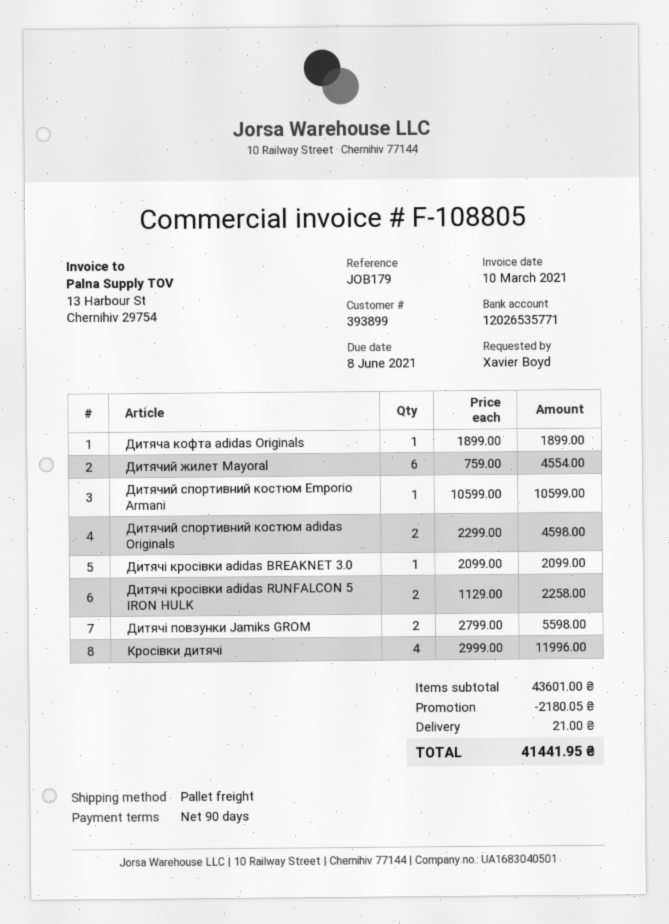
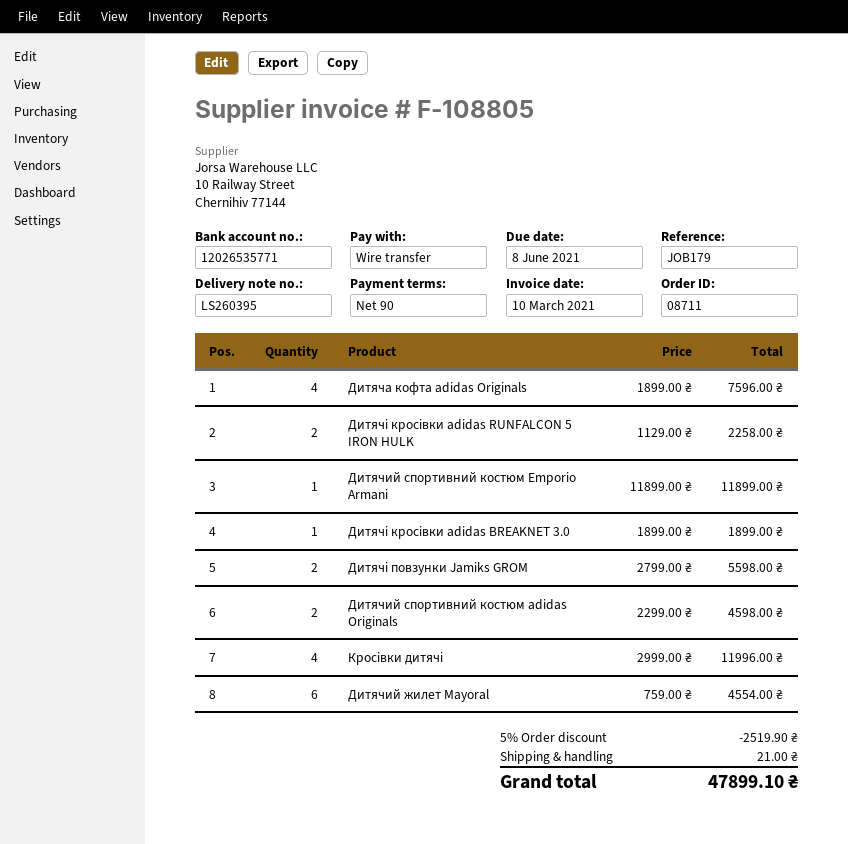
Дитяча кофта adidas Originals: 1 x 1899.00 = 1899.00 -> 4 x 1899.00 = 7596.00
Дитячий спортивний костюм Emporio Armani: 1 x 10599.00 = 10599.00 -> 1 x 11899.00 = 11899.00
Дитячі кросівки adidas BREAKNET 3.0: 1 x 2099.00 = 2099.00 -> 1 x 1899.00 = 1899.00
discount: 2180.05 -> 2519.90
total: 41441.95 -> 47899.10

